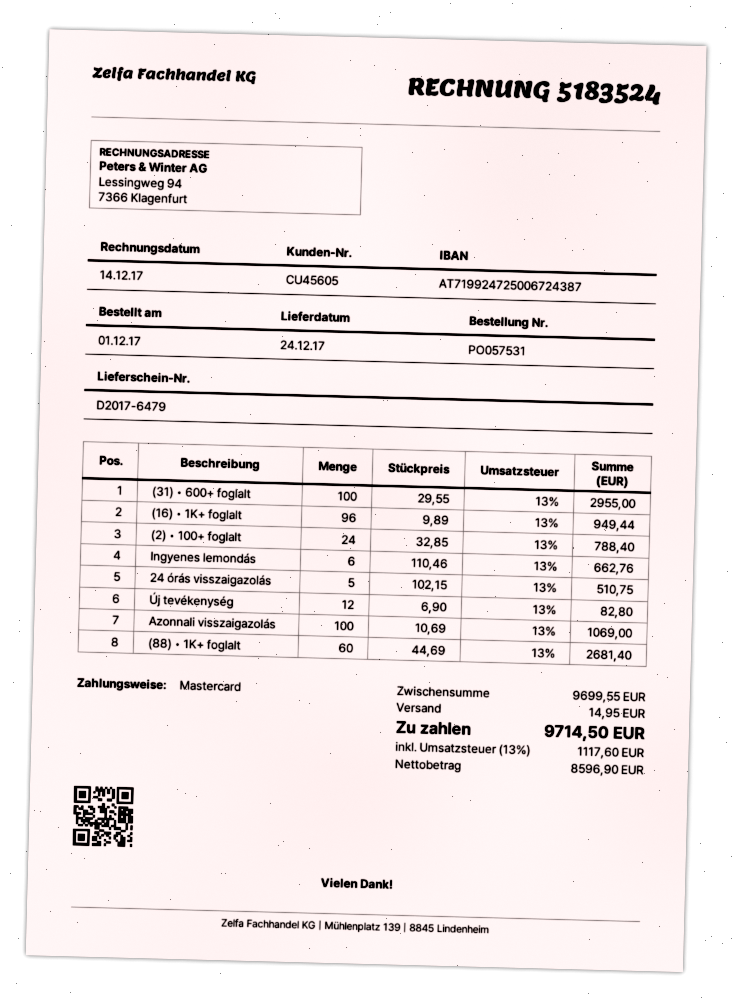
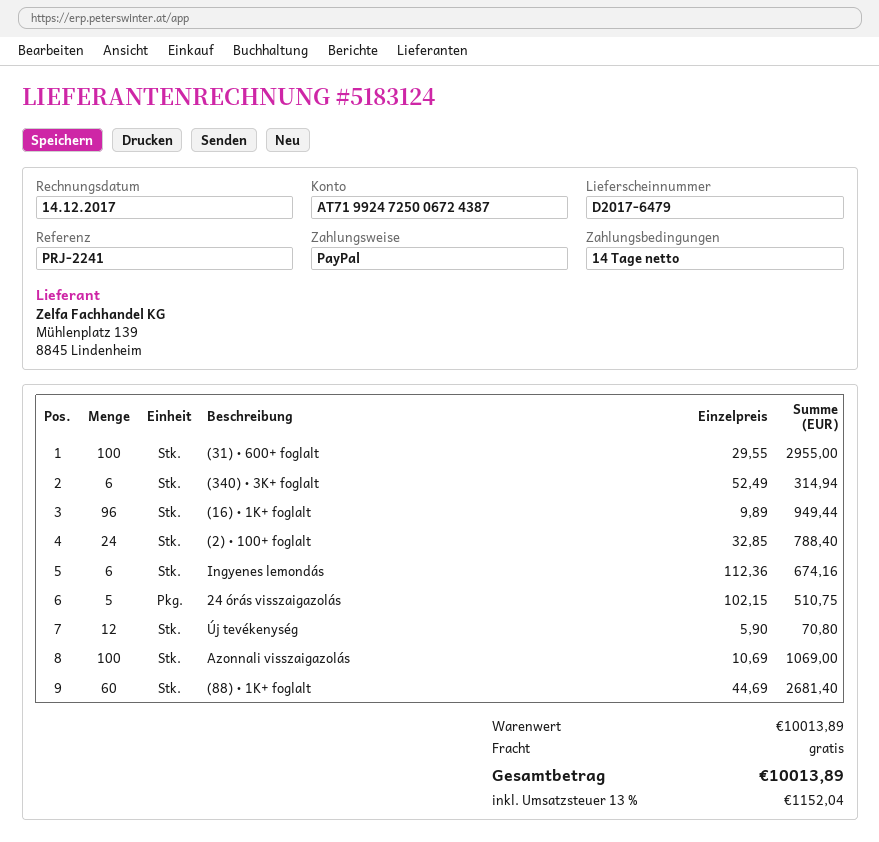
invoice number: 5183524 -> 5183124
payment method: Mastercard -> PayPal
Ingyenes lemondás: 6 x 110.46 = 662.76 -> 6 x 112.36 = 674.16
Új tevékenység: 12 x 6.90 = 82.80 -> 12 x 5.90 = 70.80
(340) • 3K+ foglalt: none -> 6 x 52.49 = 314.94
subtotal: 9699.55 -> 10013.89
shipping: 14.95 -> 0.00
tax: 13% = 1117.60 -> 13% = 1152.04
total: 9714.50 -> 10013.89

